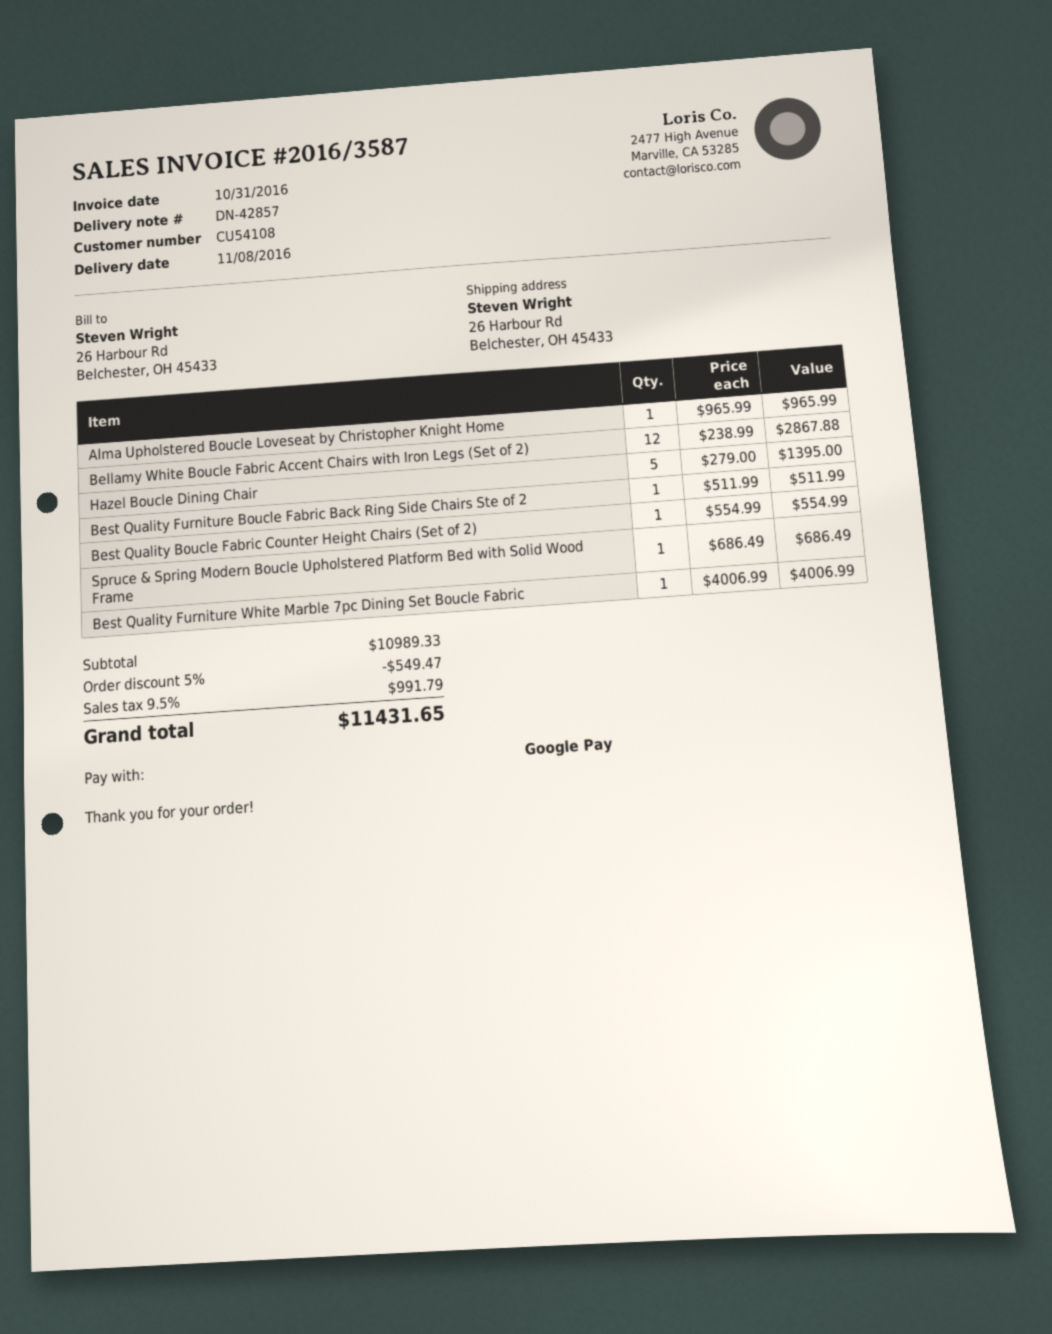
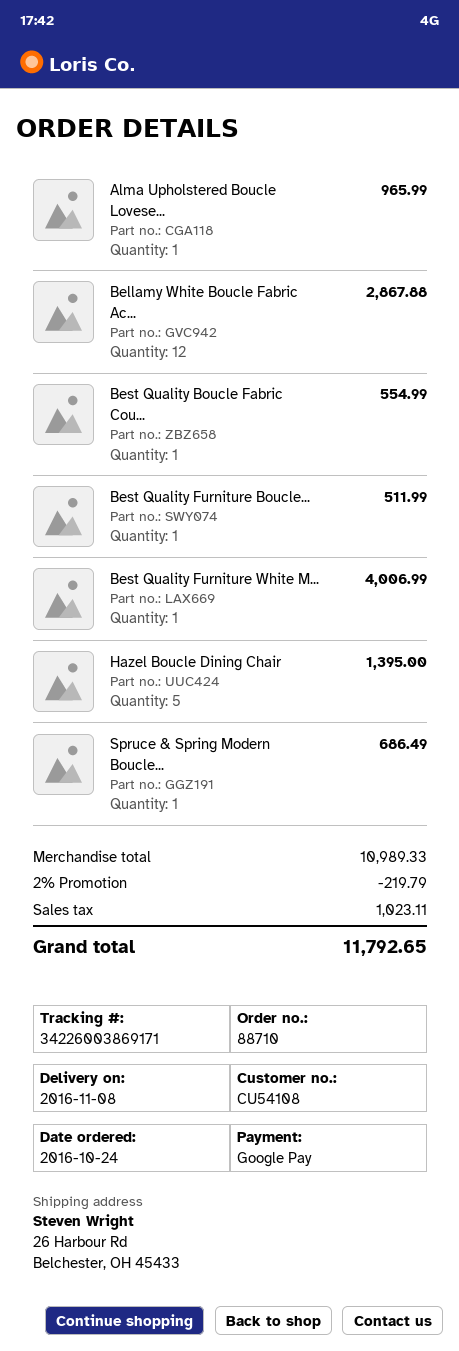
discount: 5% = 549.47 -> 2% = 219.79
tax: 991.79 -> 1023.11
total: 11431.65 -> 11792.65

